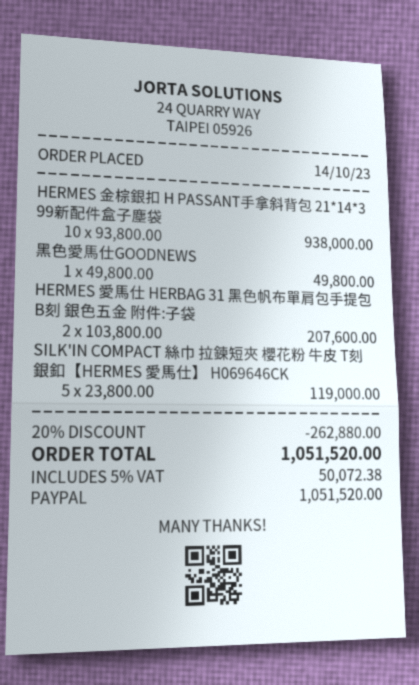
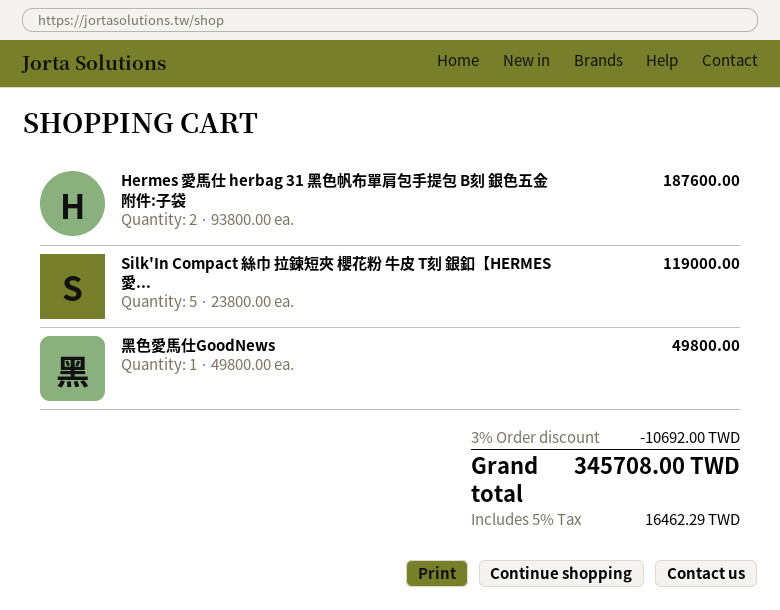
HERMES 金棕銀扣 H PASSANT手拿斜背包 21*14*3 99新配件盒子塵袋: 10 x 93800.00 = 938000.00 -> none
HERMES 愛馬仕 HERBAG 31 黑色帆布單肩包手提包 B刻 銀色五金 附件:子袋: 2 x 103800.00 = 207600.00 -> 2 x 93800.00 = 187600.00
discount: 20% = 262880.00 -> 3% = 10692.00
tax: 5% = 50072.38 -> 5% = 16462.29
total: 1051520.00 -> 345708.00

